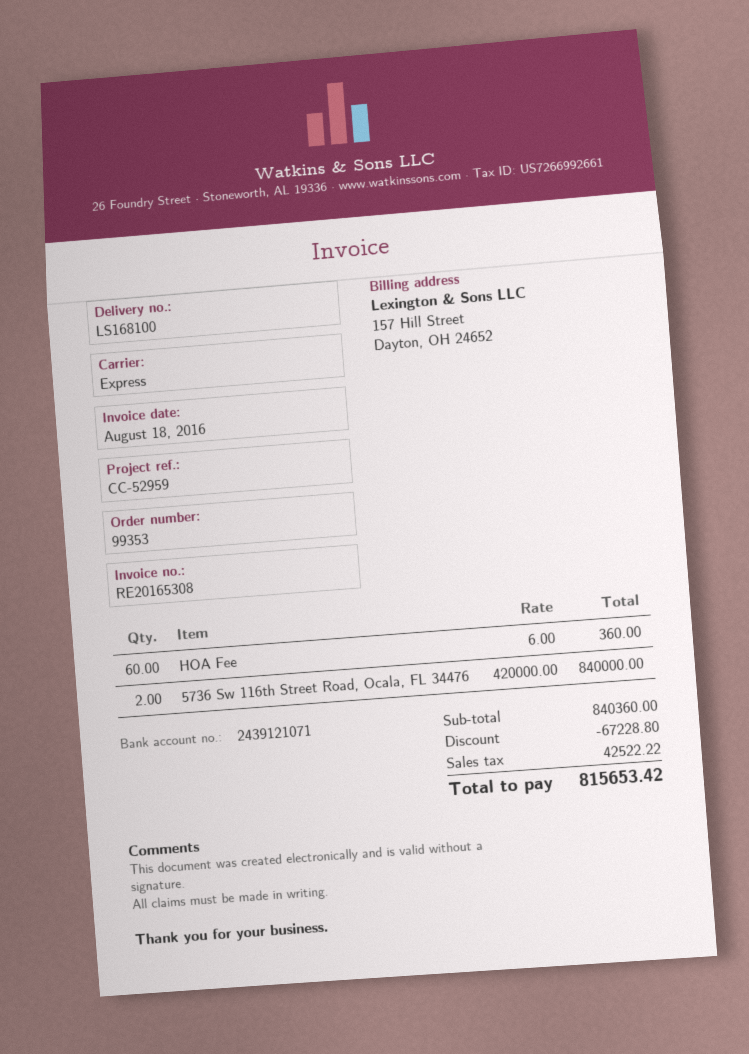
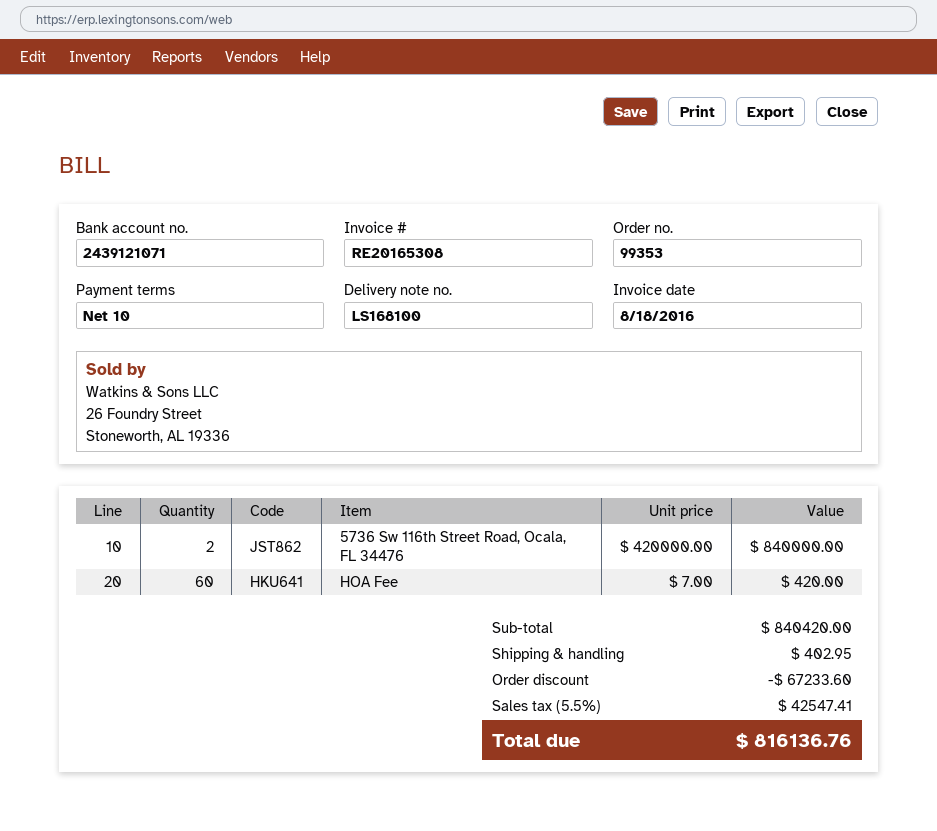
HOA Fee: 60 x 6.00 = 360.00 -> 60 x 7.00 = 420.00
subtotal: 840360.00 -> 840420.00
discount: 67228.80 -> 67233.60
shipping: none -> 402.95
tax: 42522.22 -> 42547.41
total: 815653.42 -> 816136.76

